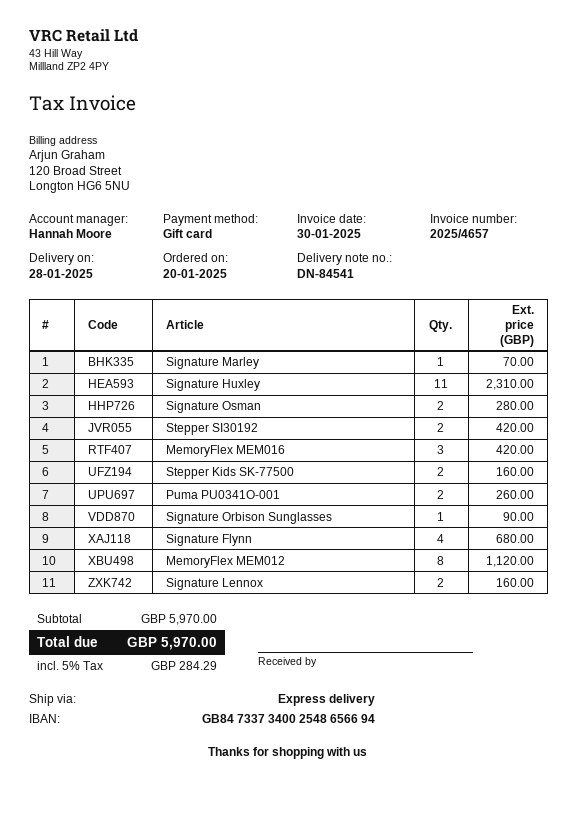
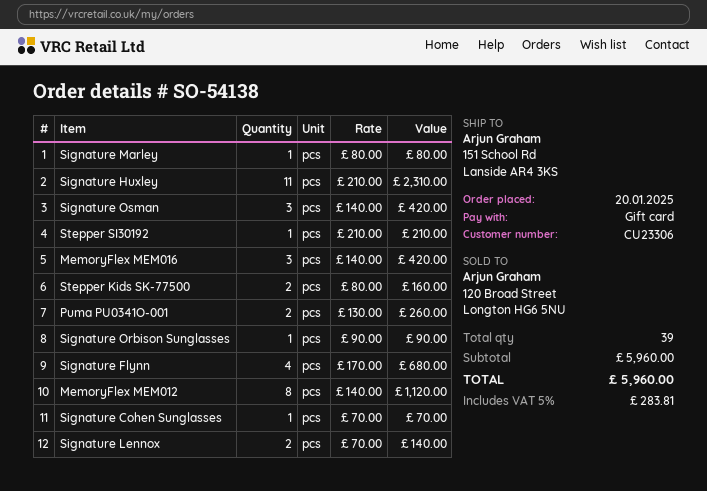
Signature Marley: 1 for 70.00 -> 1 for 80.00
Signature Osman: 2 for 280.00 -> 3 for 420.00
Stepper SI30192: 2 for 420.00 -> 1 for 210.00
Signature Lennox: 2 for 160.00 -> 2 for 140.00
Signature Cohen Sunglasses: none -> 1 for 70.00
subtotal: 5970.00 -> 5960.00
tax: 5% = 284.29 -> 5% = 283.81
total: 5970.00 -> 5960.00

